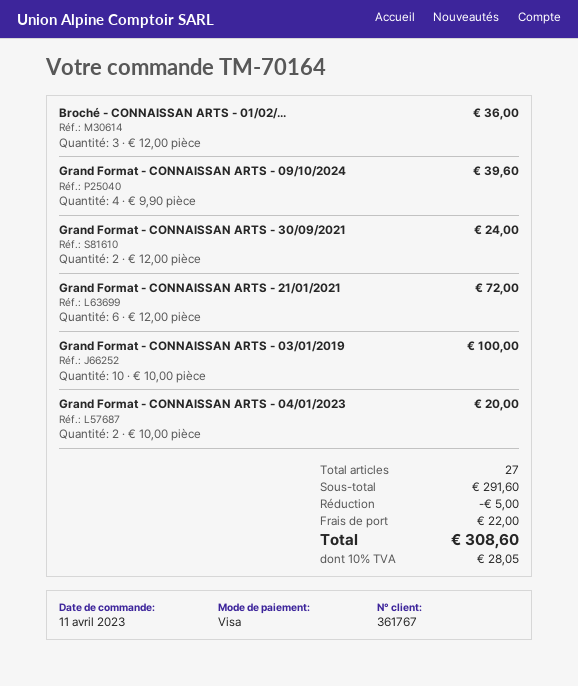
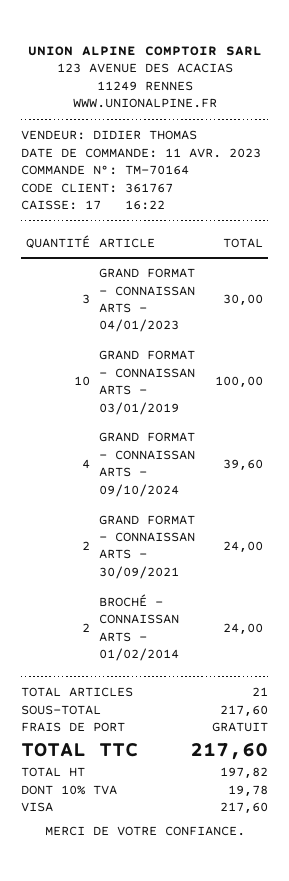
Broché - CONNAISSAN ARTS - 01/02/...: 3 for 36.00 -> 2 for 24.00
Grand Format - CONNAISSAN ARTS - 21/01/2021: 6 for 72.00 -> none
Grand Format - CONNAISSAN ARTS - 04/01/2023: 2 for 20.00 -> 3 for 30.00
total quantity: 27 -> 21
subtotal: 291.60 -> 217.60
discount: 5.00 -> none
shipping: 22.00 -> 0.00
tax: 10% = 28.05 -> 10% = 19.78
total: 308.60 -> 217.60

